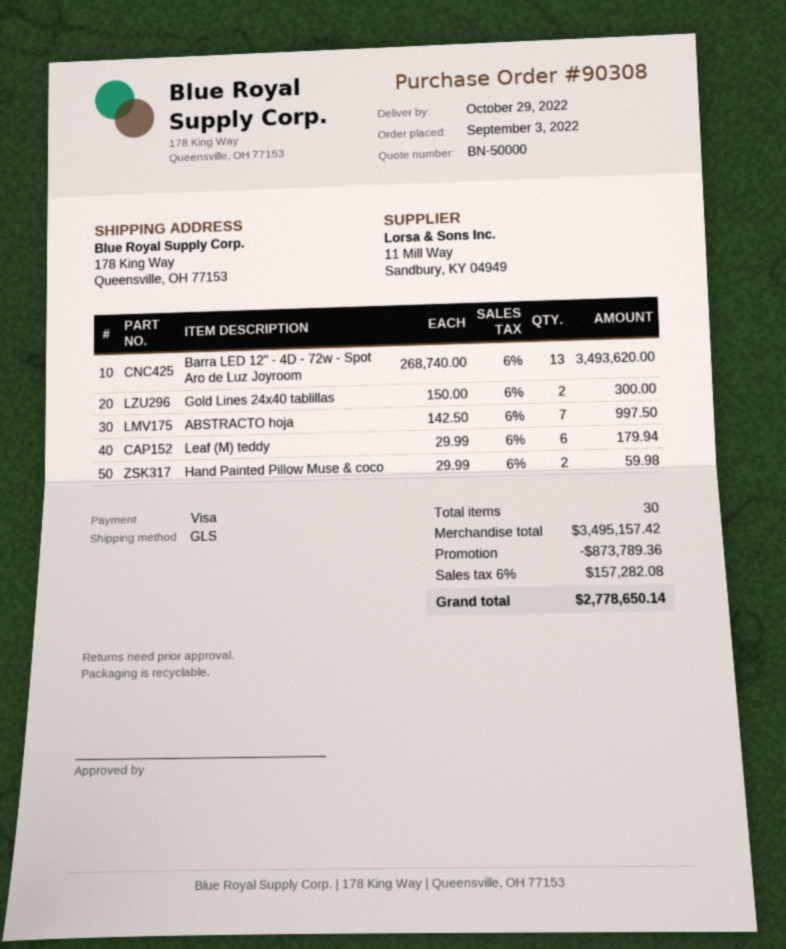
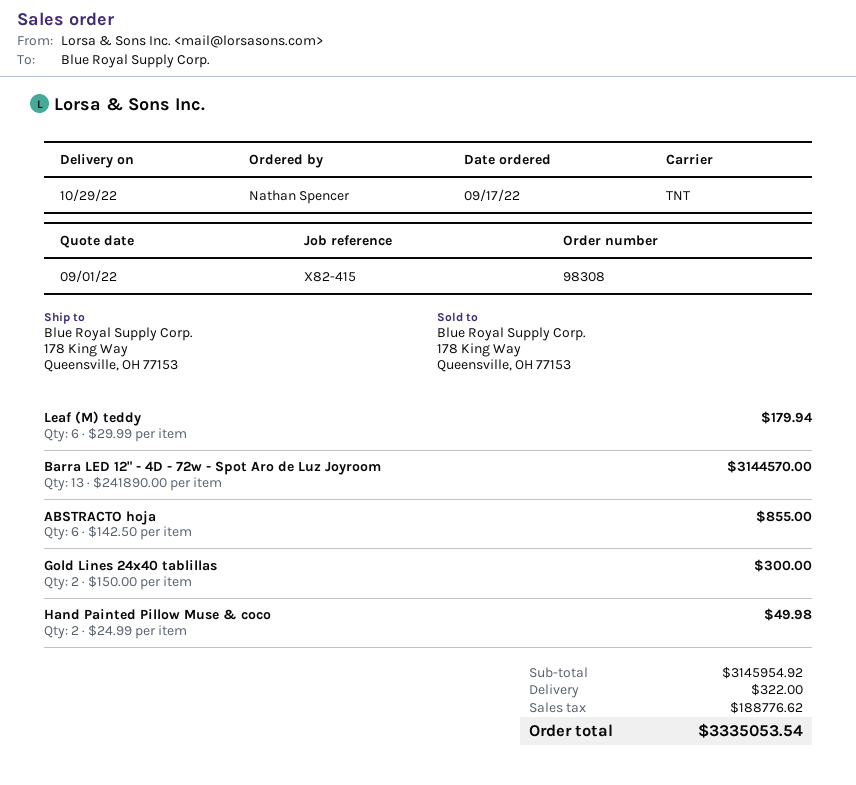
order number: 90308 -> 98308
order date: 2022-09-03 -> 2022-09-17
shipping method: GLS -> TNT
Barra LED 12" - 4D - 72w - Spot Aro de Luz Joyroom: 13 x 268740.00 = 3493620.00 -> 13 x 241890.00 = 3144570.00
ABSTRACTO hoja: 7 x 142.50 = 997.50 -> 6 x 142.50 = 855.00
Hand Painted Pillow Muse & coco: 2 x 29.99 = 59.98 -> 2 x 24.99 = 49.98
subtotal: 3495157.42 -> 3145954.92
discount: 873789.36 -> none
shipping: none -> 322.00
tax: 157282.08 -> 188776.62
total: 2778650.14 -> 3335053.54

